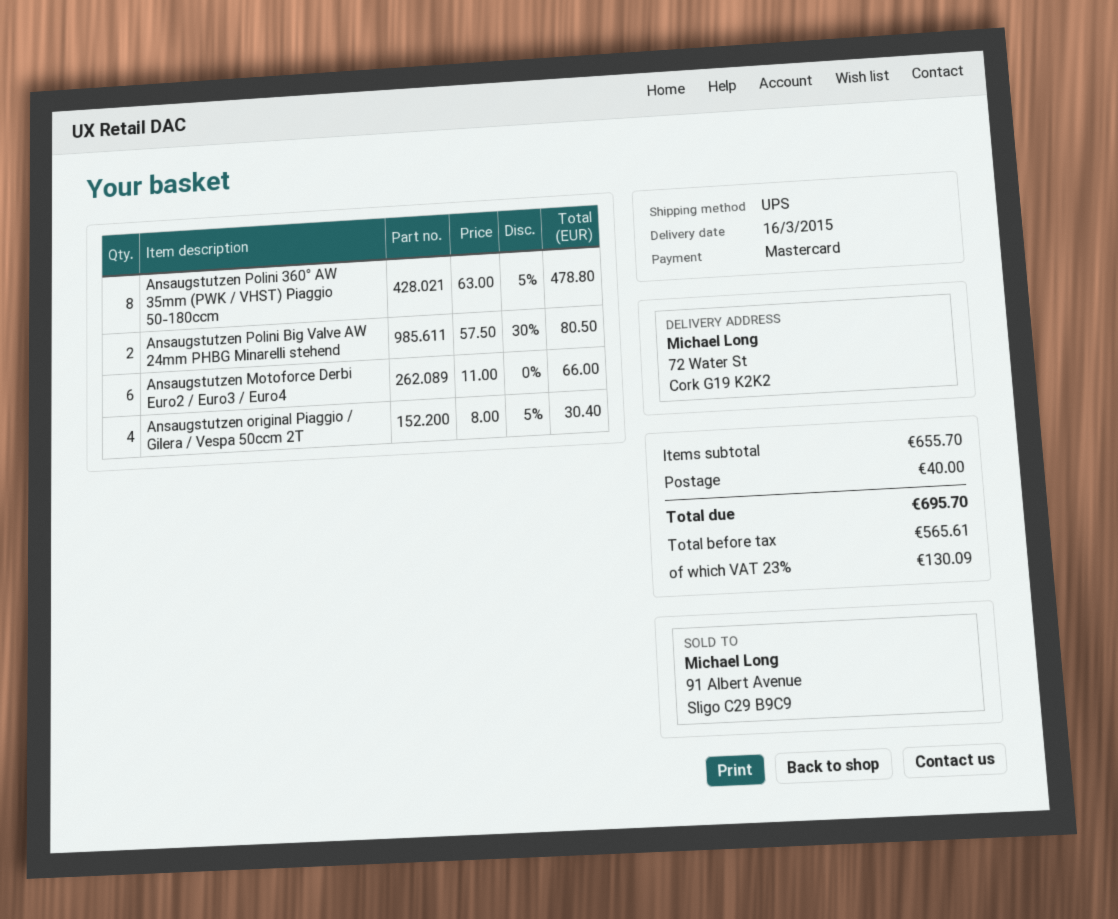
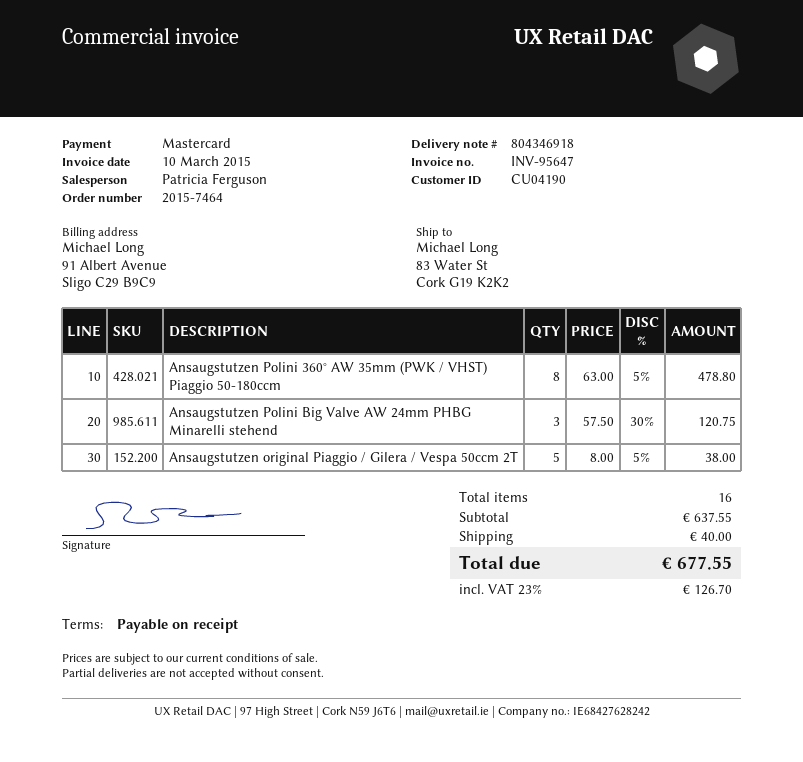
ship to: 72 Water St, Cork G19 K2K2 -> 83 Water St, Cork G19 K2K2
Ansaugstutzen Polini Big Valve AW 24mm PHBG Minarelli stehend: 2 x 57.50 - 30% = 80.50 -> 3 x 57.50 - 30% = 120.75
Ansaugstutzen Motoforce Derbi Euro2 / Euro3 / Euro4: 6 x 11.00 = 66.00 -> none
Ansaugstutzen original Piaggio / Gilera / Vespa 50ccm 2T: 4 x 8.00 - 5% = 30.40 -> 5 x 8.00 - 5% = 38.00
subtotal: 655.70 -> 637.55
tax: 23% = 130.09 -> 23% = 126.70
total: 695.70 -> 677.55

